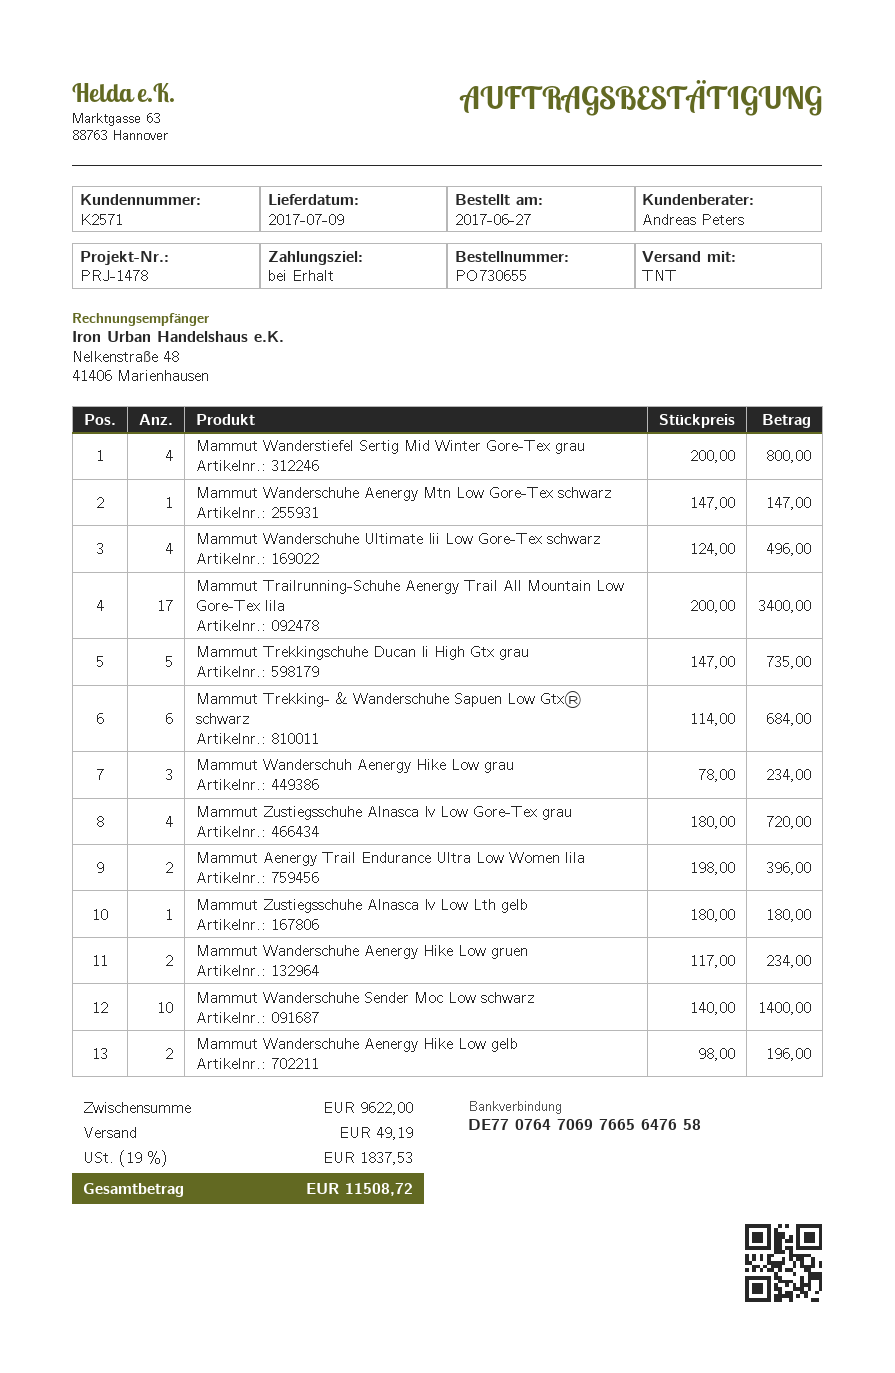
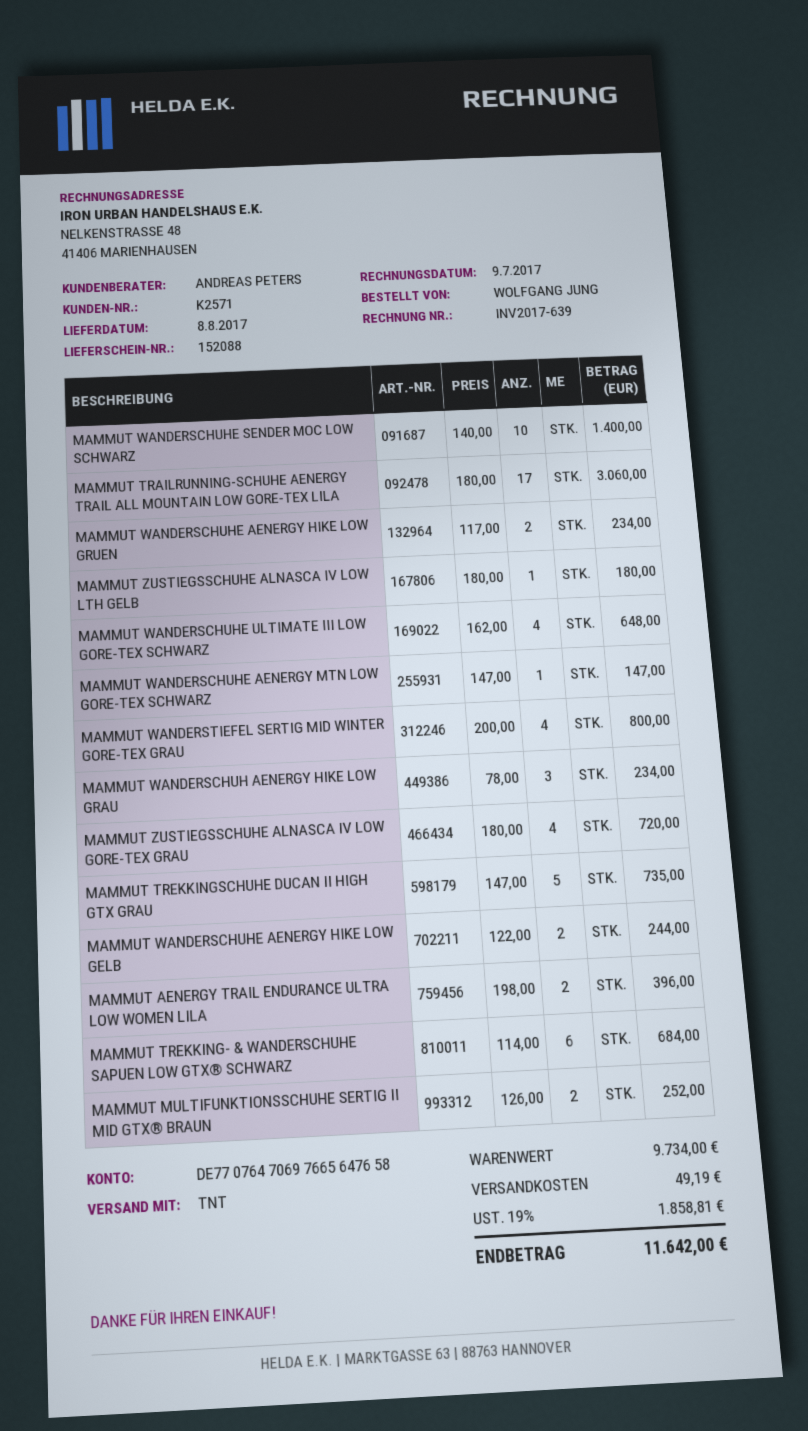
delivery date: 2017-07-09 -> 2017-08-08
Mammut Wanderschuhe Ultimate Iii Low Gore-Tex schwarz: 4 x 124.00 = 496.00 -> 4 x 162.00 = 648.00
Mammut Trailrunning-Schuhe Aenergy Trail All Mountain Low Gore-Tex lila: 17 x 200.00 = 3400.00 -> 17 x 180.00 = 3060.00
Mammut Wanderschuhe Aenergy Hike Low gelb: 2 x 98.00 = 196.00 -> 2 x 122.00 = 244.00
MAMMUT MULTIFUNKTIONSSCHUHE SERTIG II MID GTX® BRAUN: none -> 2 x 126.00 = 252.00
subtotal: 9622.00 -> 9734.00
tax: 19% = 1837.53 -> 19% = 1858.81
total: 11508.72 -> 11642.00

